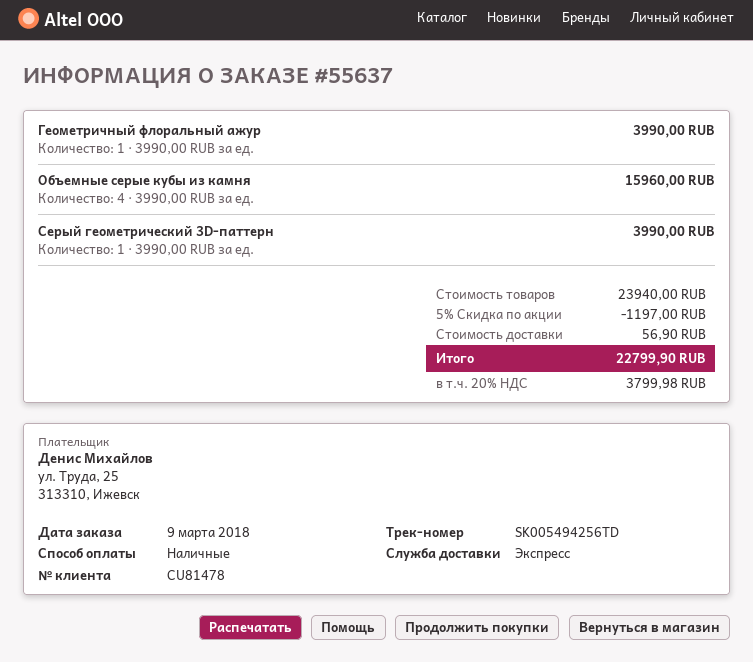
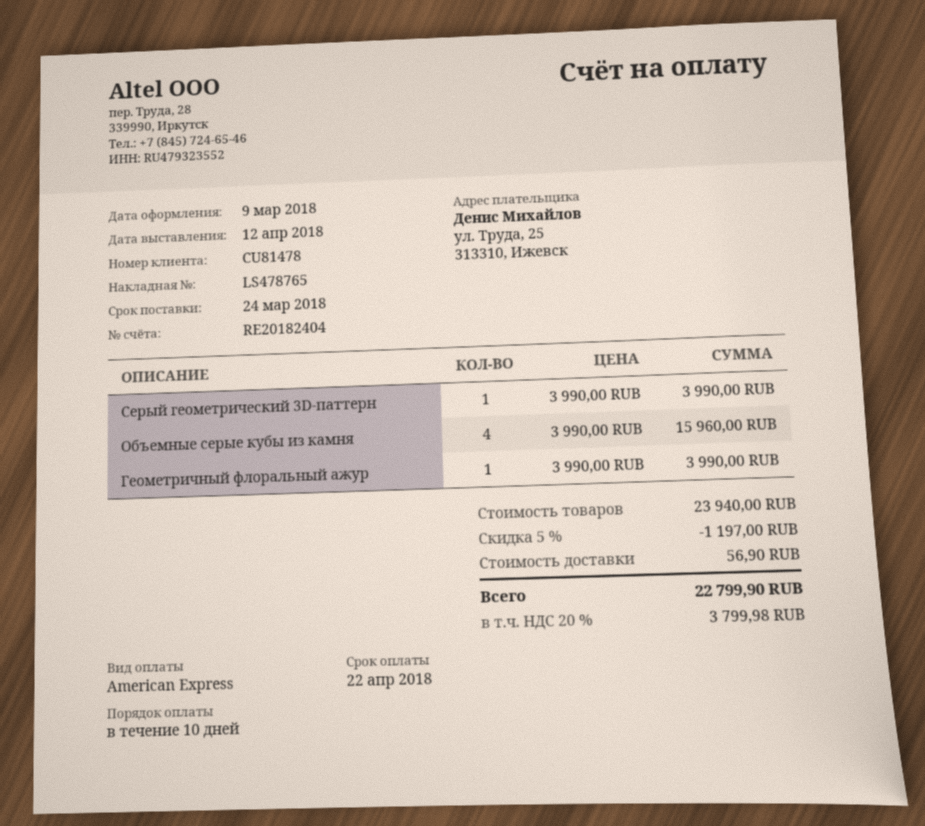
payment method: cash -> American Express

